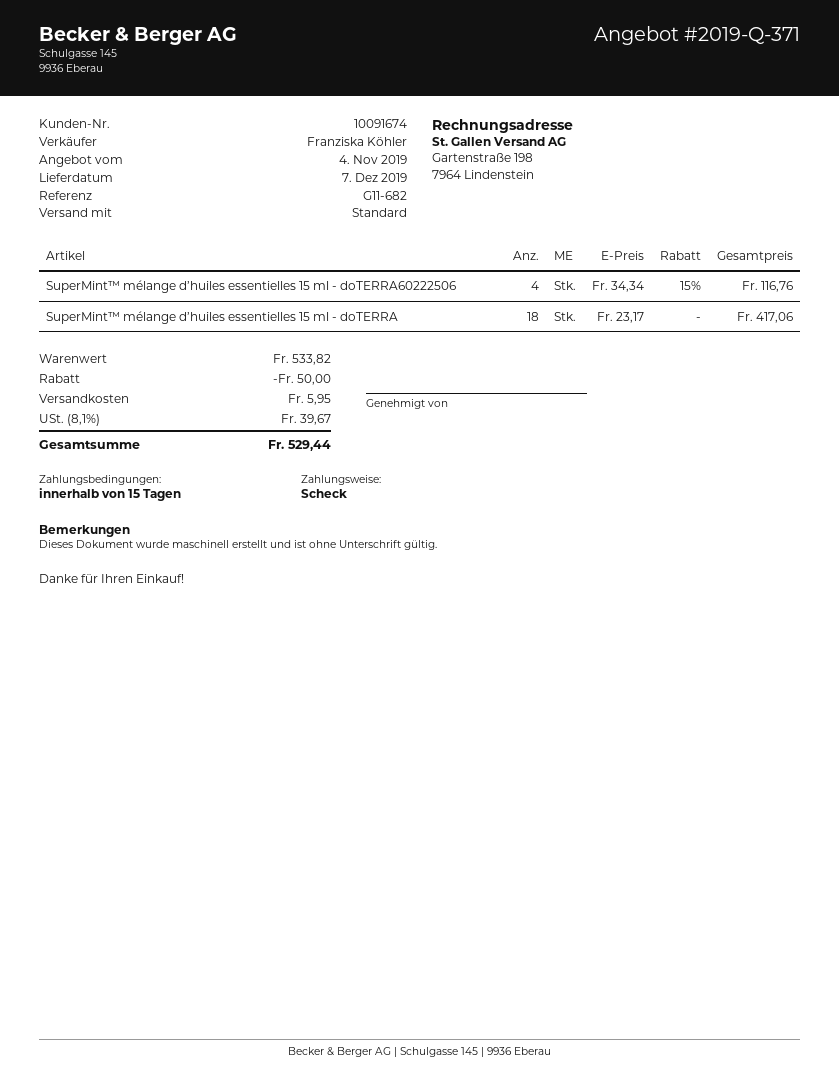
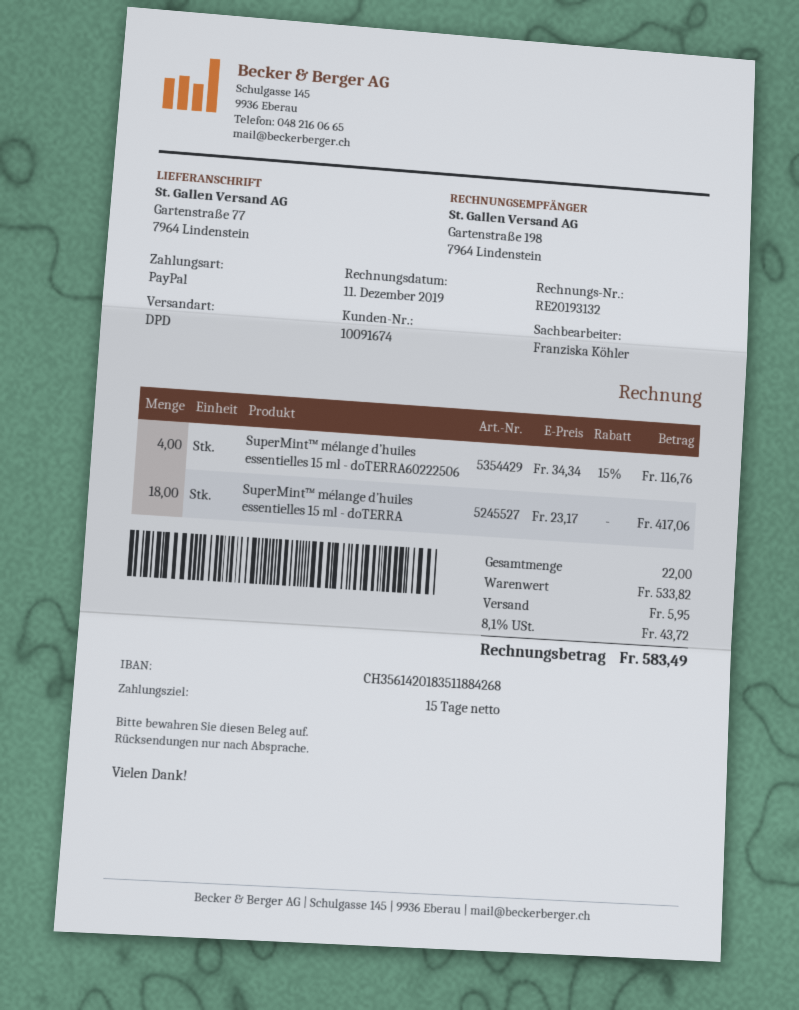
payment method: cheque -> PayPal
shipping method: standard -> DPD
discount: 50.00 -> none
tax: 8.1% = 39.67 -> 8.1% = 43.72
total: 529.44 -> 583.49

